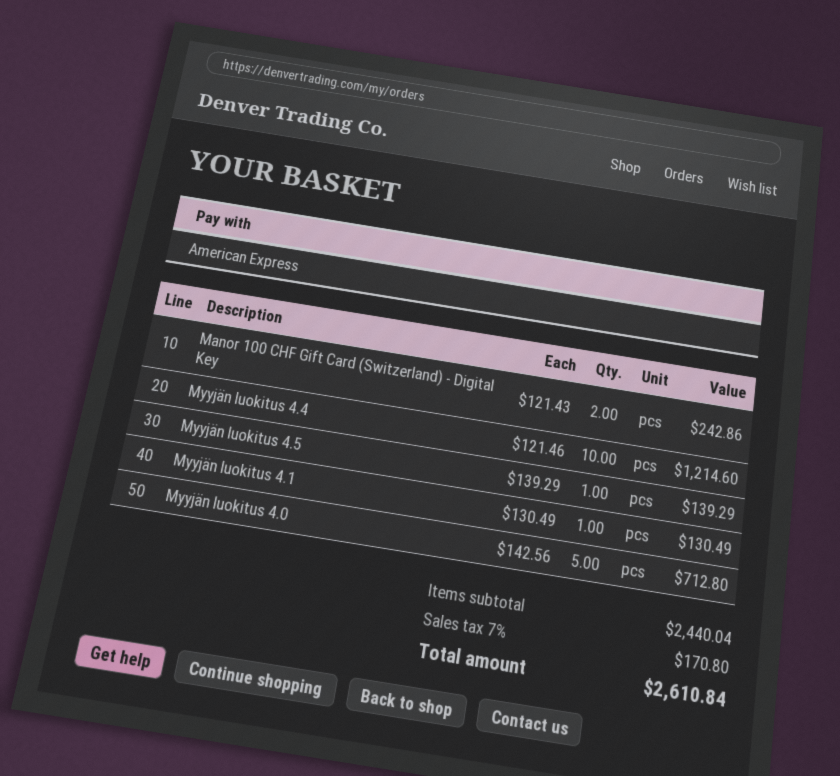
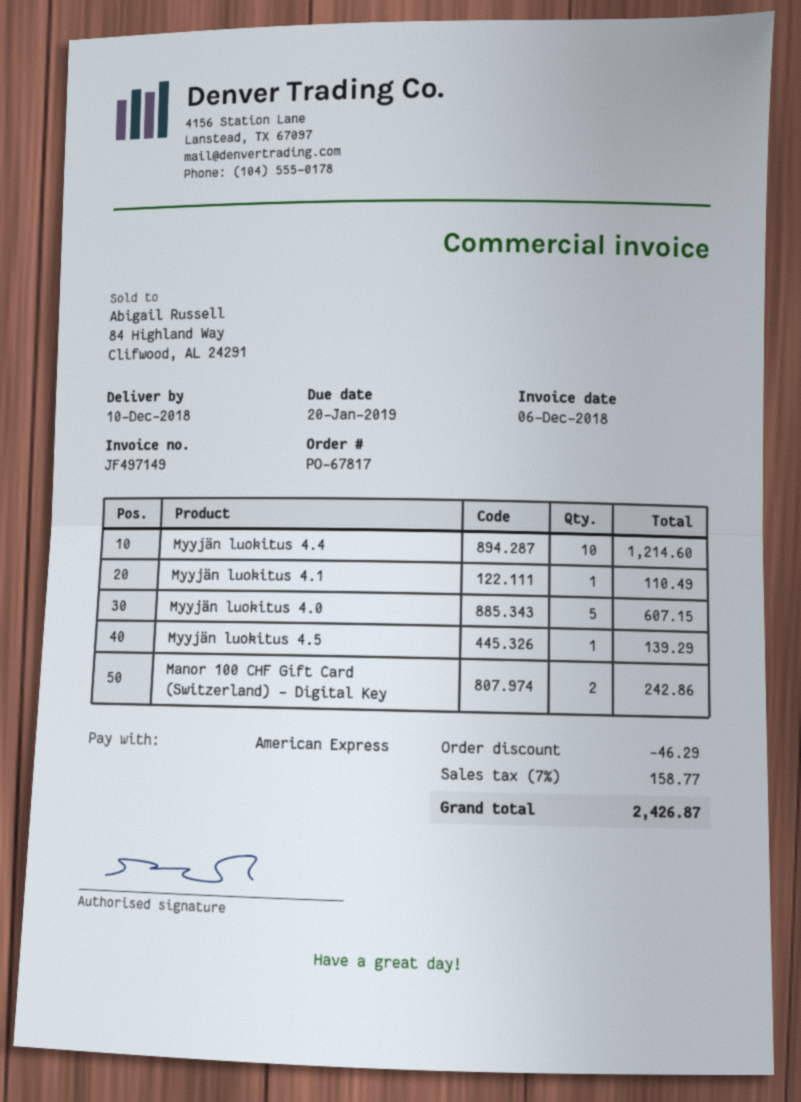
Myyjän luokitus 4.1: 1 for 130.49 -> 1 for 110.49
Myyjän luokitus 4.0: 5 for 712.80 -> 5 for 607.15
discount: none -> 46.29
tax: 7% = 170.80 -> 7% = 158.77
total: 2610.84 -> 2426.87

